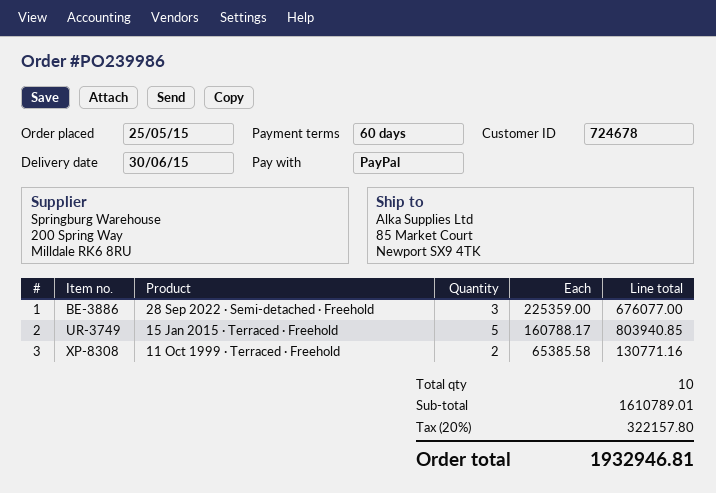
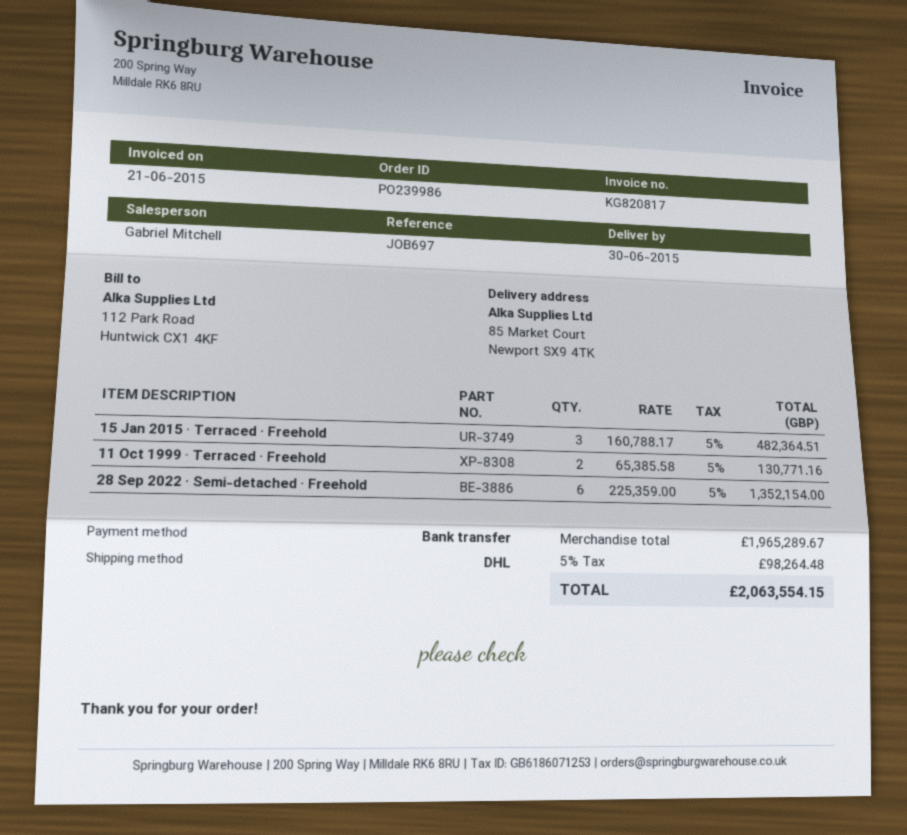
payment method: PayPal -> bank transfer
28 Sep 2022 · Semi-detached · Freehold: 3 x 225359.00 = 676077.00 -> 6 x 225359.00 = 1352154.00
15 Jan 2015 · Terraced · Freehold: 5 x 160788.17 = 803940.85 -> 3 x 160788.17 = 482364.51
subtotal: 1610789.01 -> 1965289.67
tax: 20% = 322157.80 -> 5% = 98264.48
total: 1932946.81 -> 2063554.15

